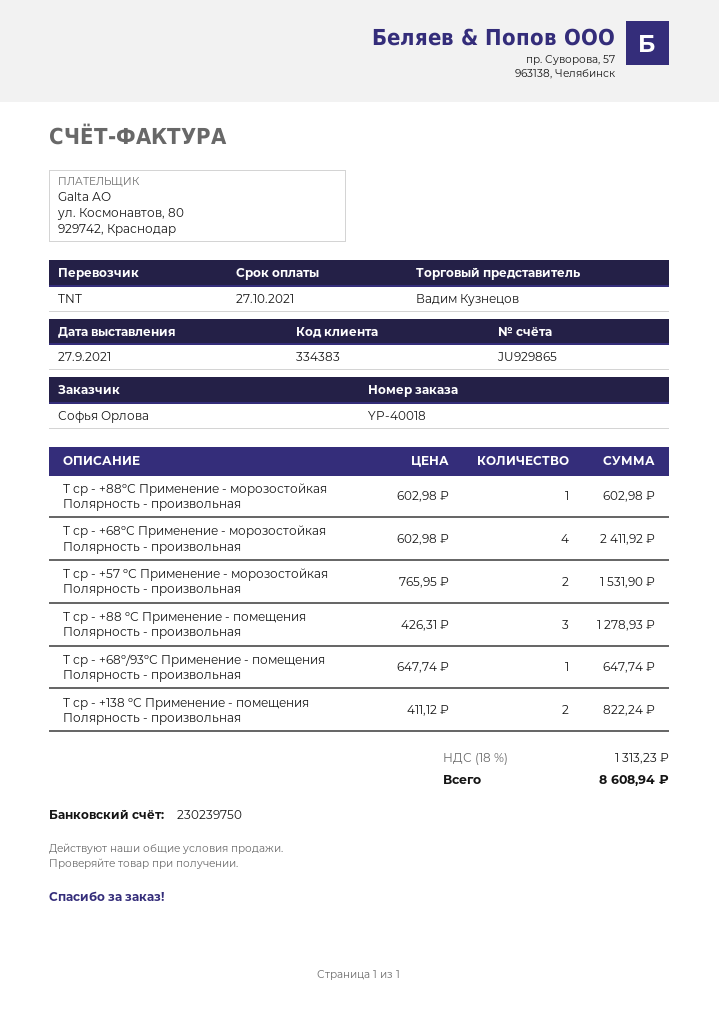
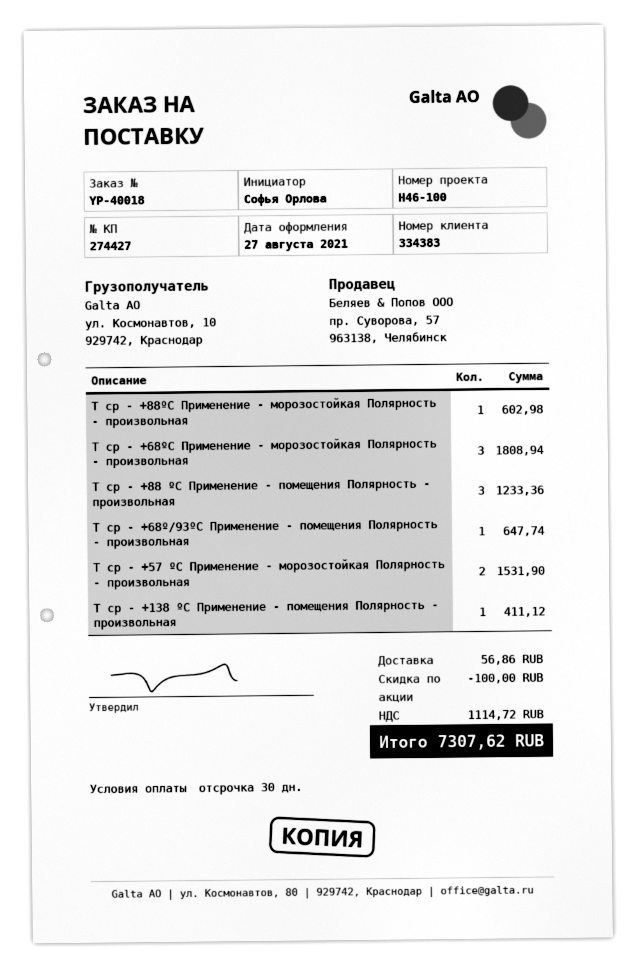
Т ср - +68ºС Применение - морозостойкая Полярность - произвольная: 4 for 2411.92 -> 3 for 1808.94
Т ср - +88 ºС Применение - помещения Полярность - произвольная: 3 for 1278.93 -> 3 for 1233.36
Т ср - +138 ºС Применение - помещения Полярность - произвольная: 2 for 822.24 -> 1 for 411.12
discount: none -> 100.00
shipping: none -> 56.86
tax: 1313.23 -> 1114.72
total: 8608.94 -> 7307.62

